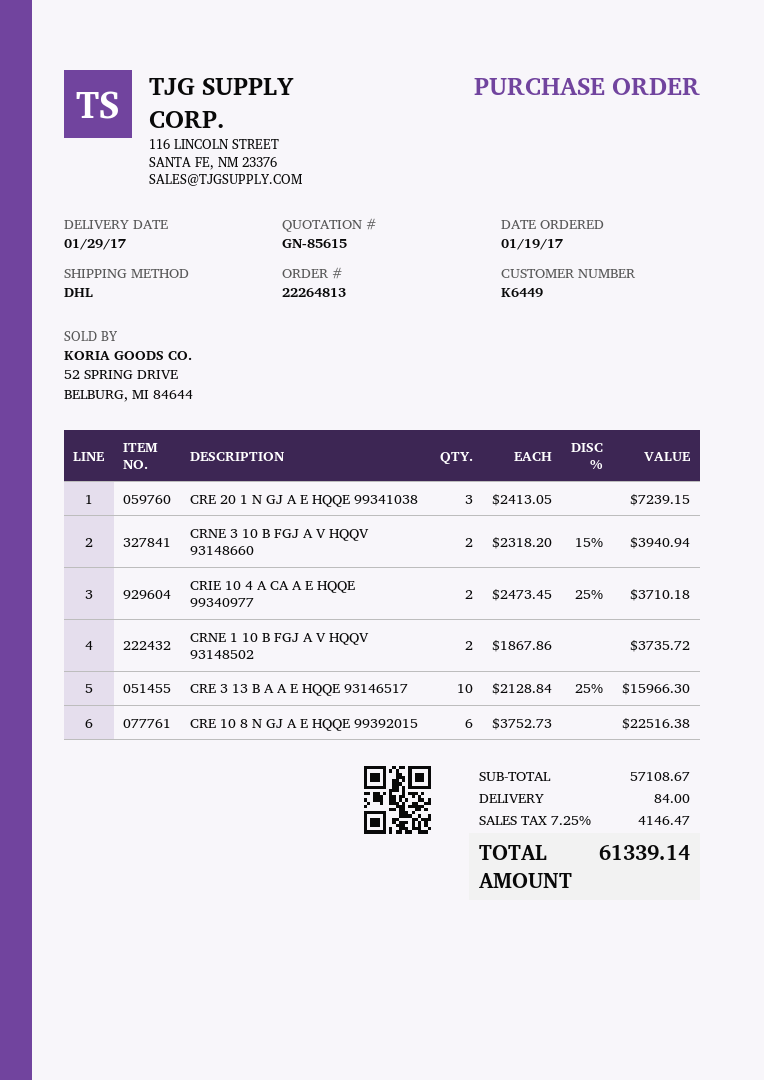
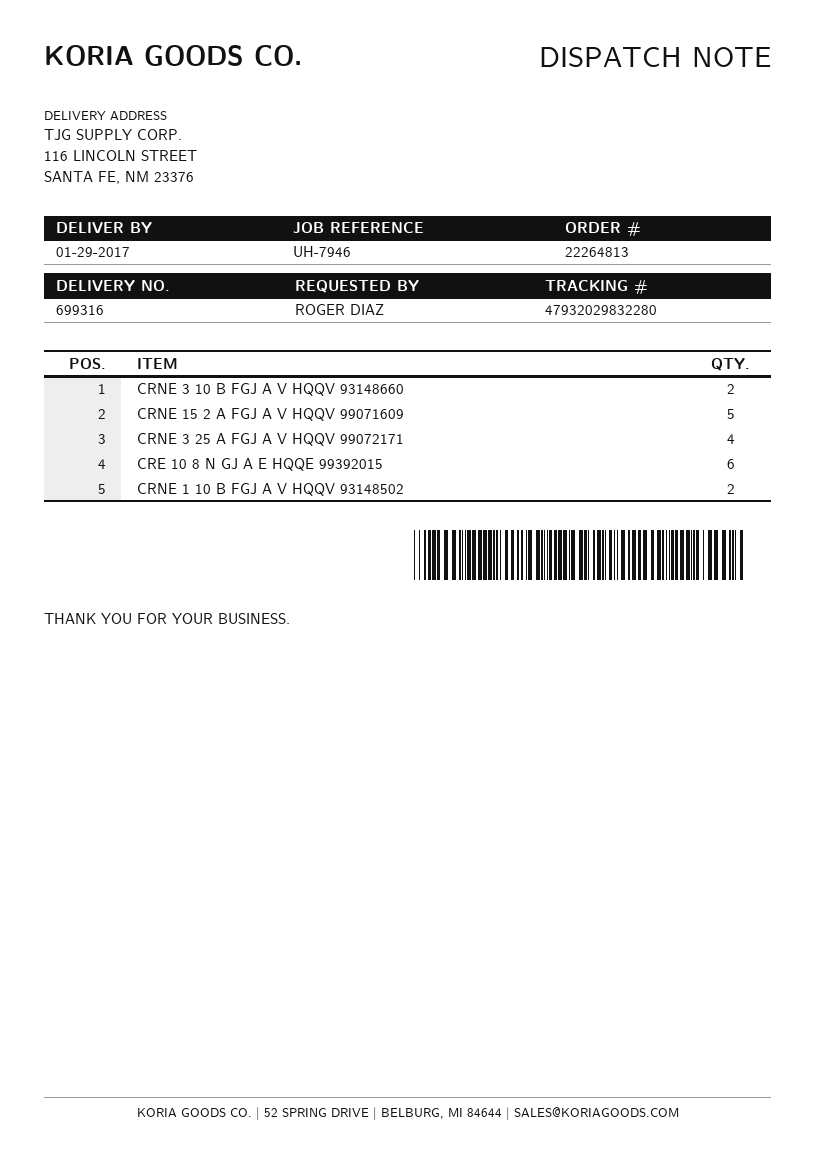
CRE 20 1 N GJ A E HQQE 99341038: 3 -> none
CRIE 10 4 A CA A E HQQE 99340977: 2 -> none
CRE 3 13 B A A E HQQE 93146517: 10 -> none
CRNE 15 2 A FGJ A V HQQV 99071609: none -> 5
CRNE 3 25 A FGJ A V HQQV 99072171: none -> 4

